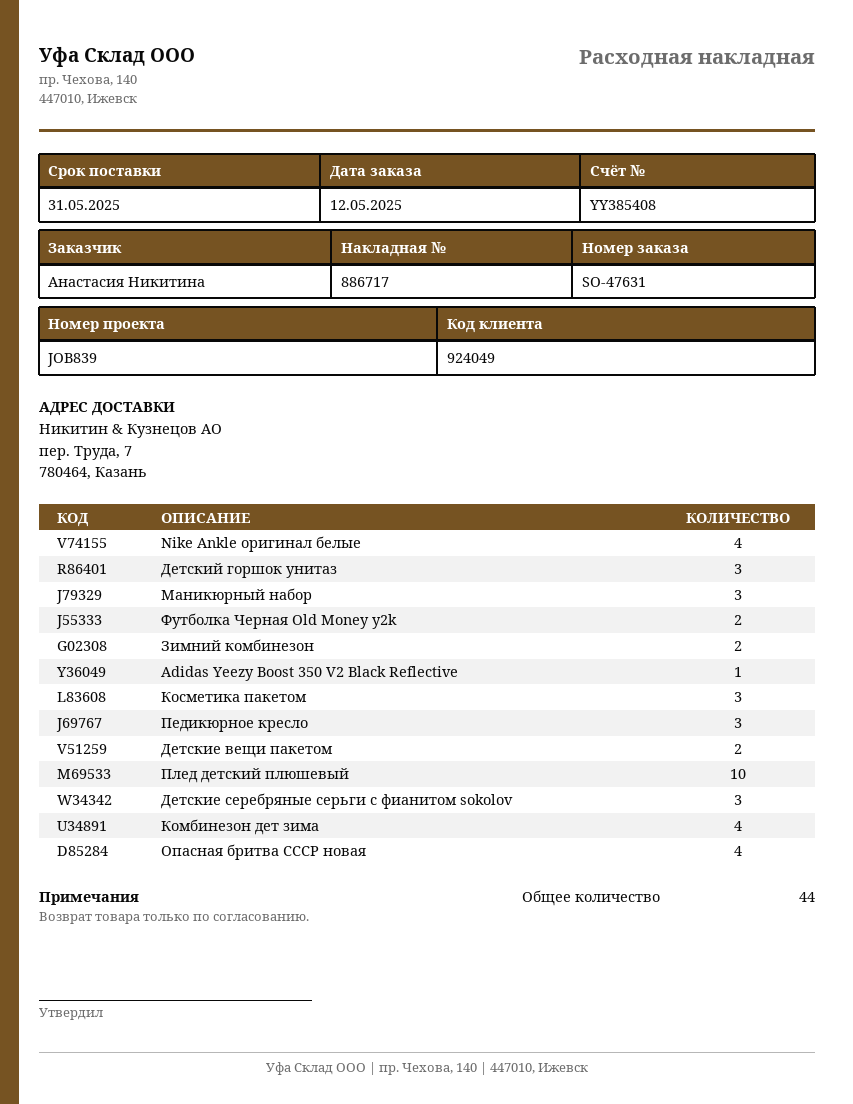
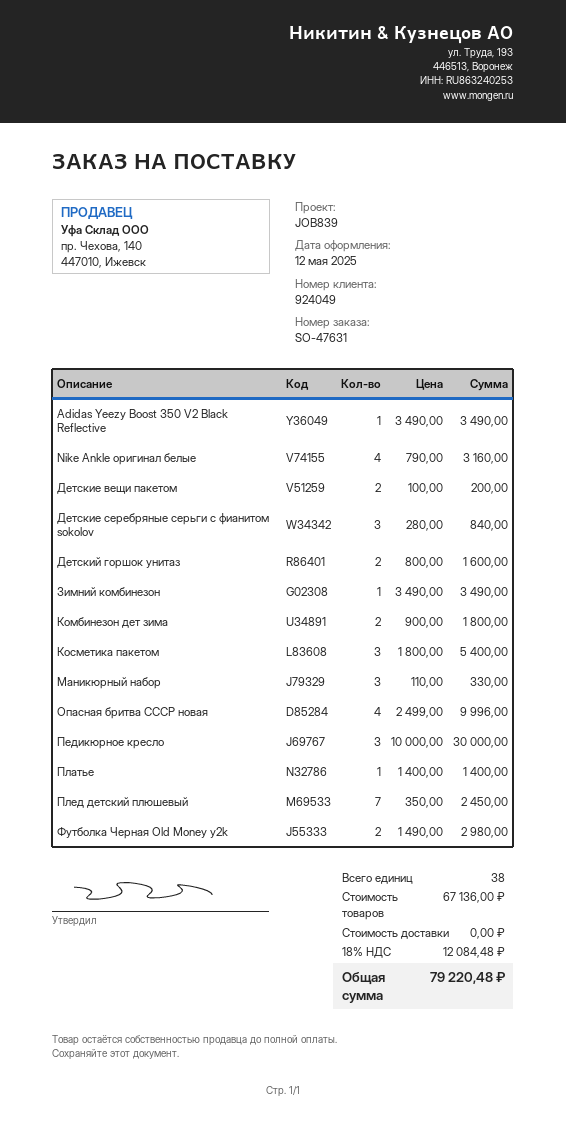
Детский горшок унитаз: 3 -> 2
Зимний комбинезон: 2 -> 1
Плед детский плюшевый: 10 -> 7
Комбинезон дет зима: 4 -> 2
Платье: none -> 1
total quantity: 44 -> 38

